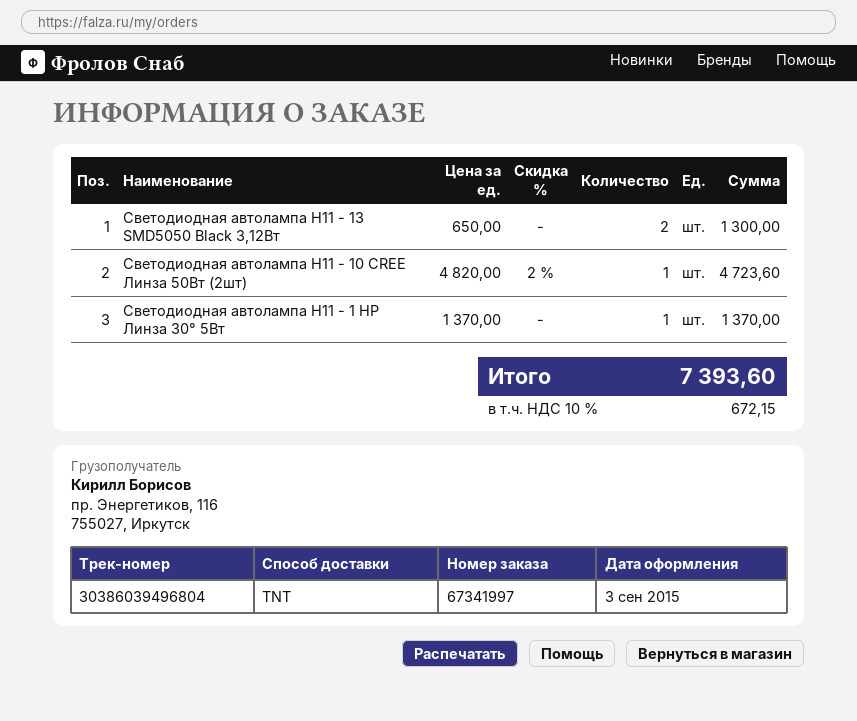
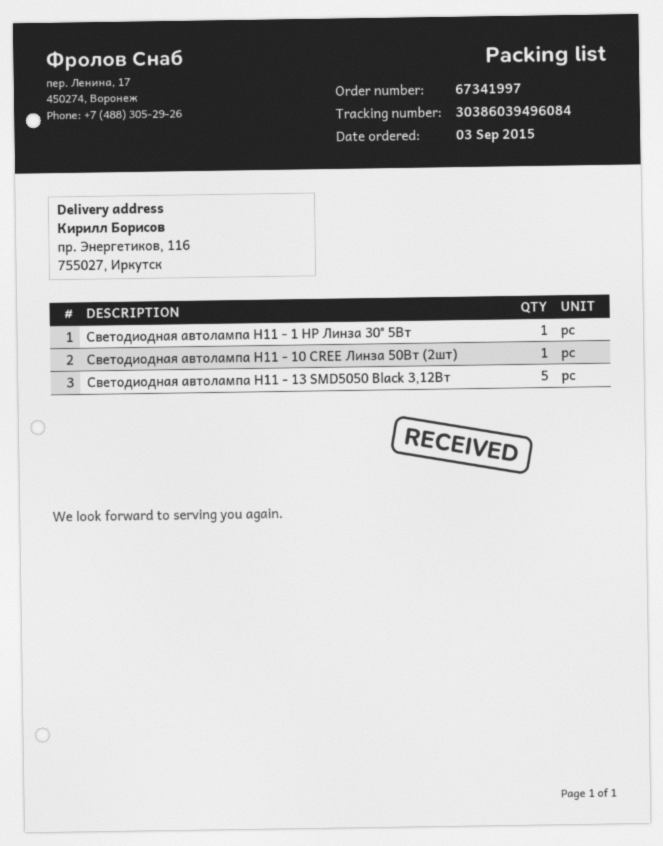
tracking number: 30386039496804 -> 30386039496084
Светодиодная автолампа Н11 - 13 SMD5050 Black 3,12Вт: 2 -> 5

